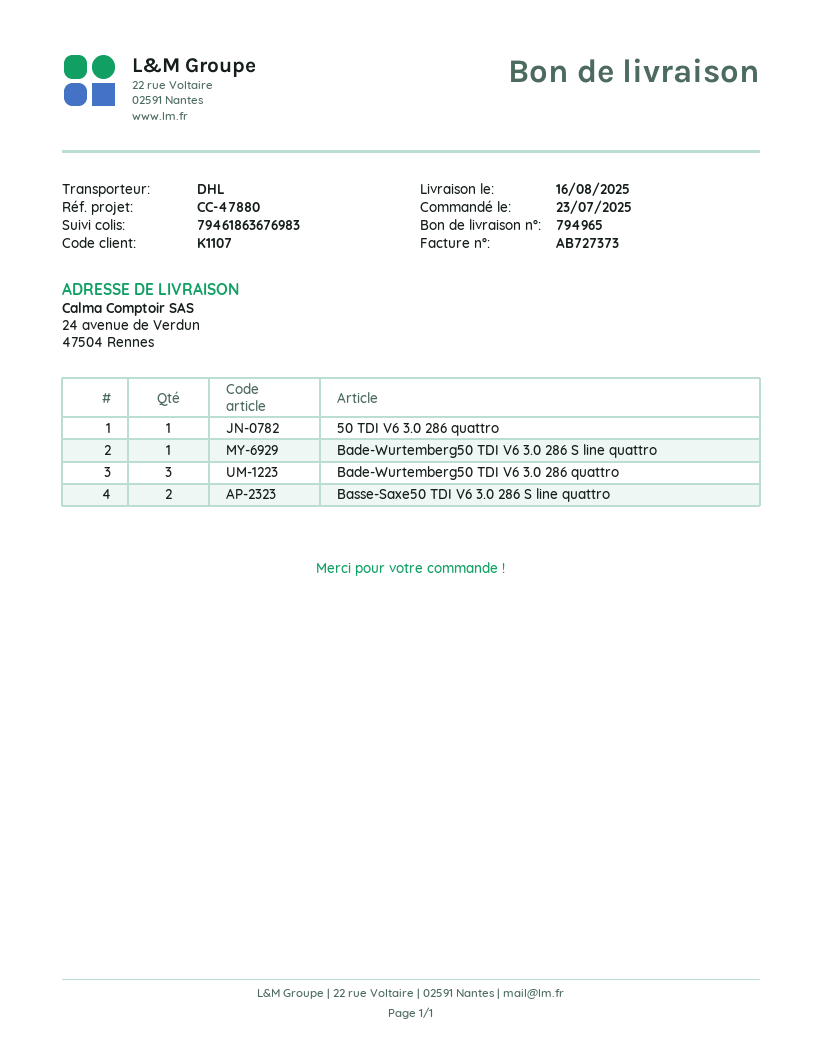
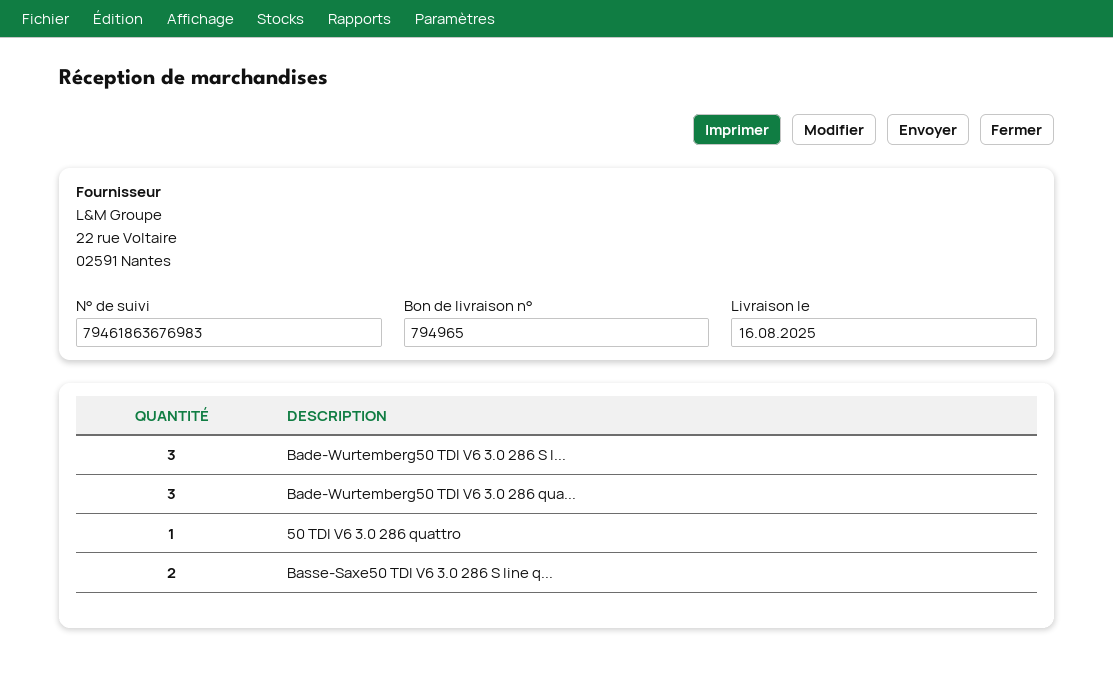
Bade-Wurtemberg50 TDI V6 3.0 286 S line quattro: 1 -> 3

